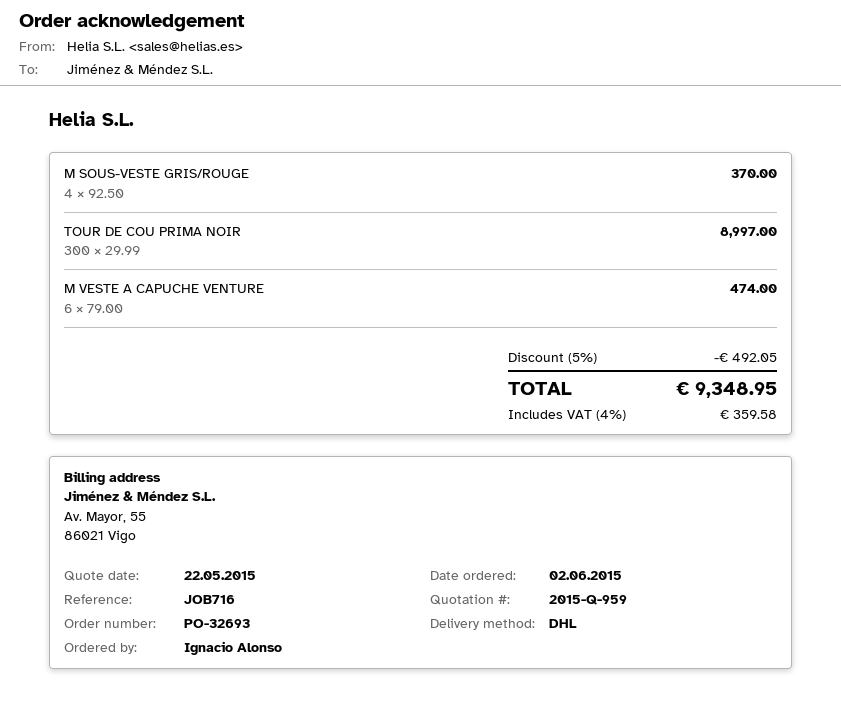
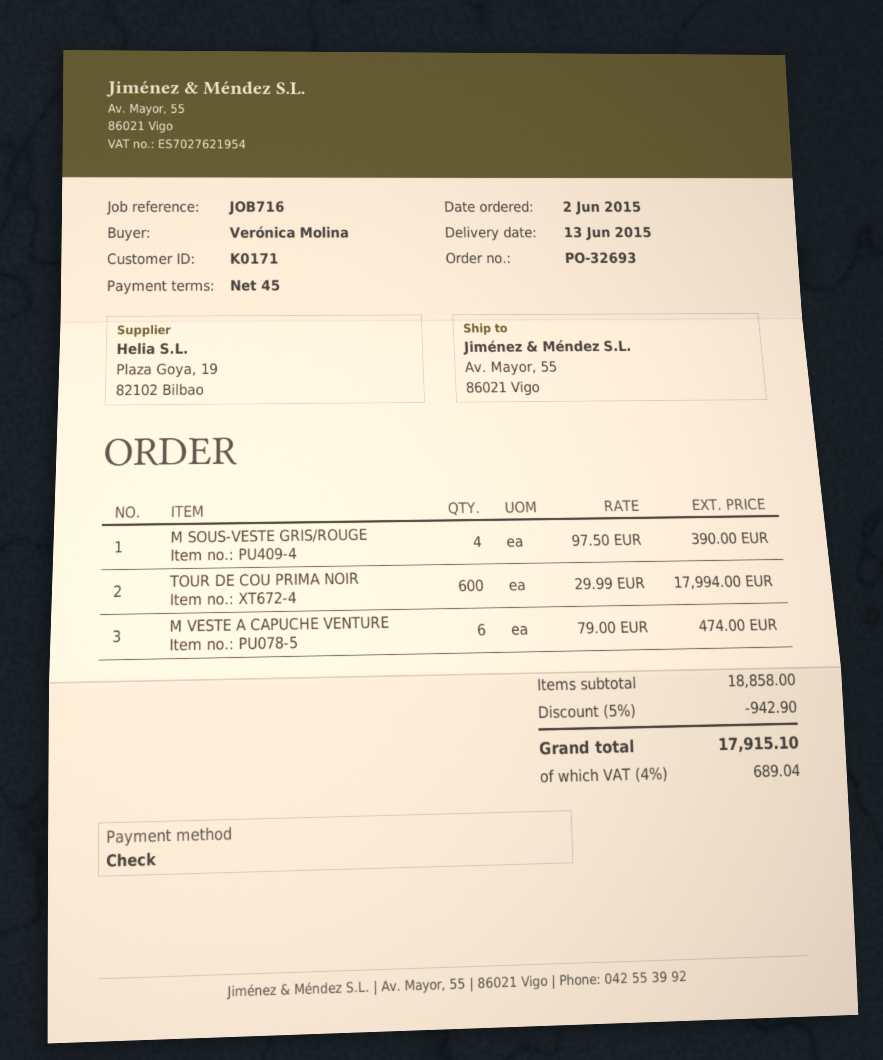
ordered by: Ignacio Alonso -> Verónica Molina
M SOUS-VESTE GRIS/ROUGE: 4 x 92.50 = 370.00 -> 4 x 97.50 = 390.00
TOUR DE COU PRIMA NOIR: 300 x 29.99 = 8997.00 -> 600 x 29.99 = 17994.00
discount: 5% = 492.05 -> 5% = 942.90
tax: 4% = 359.58 -> 4% = 689.04
total: 9348.95 -> 17915.10

